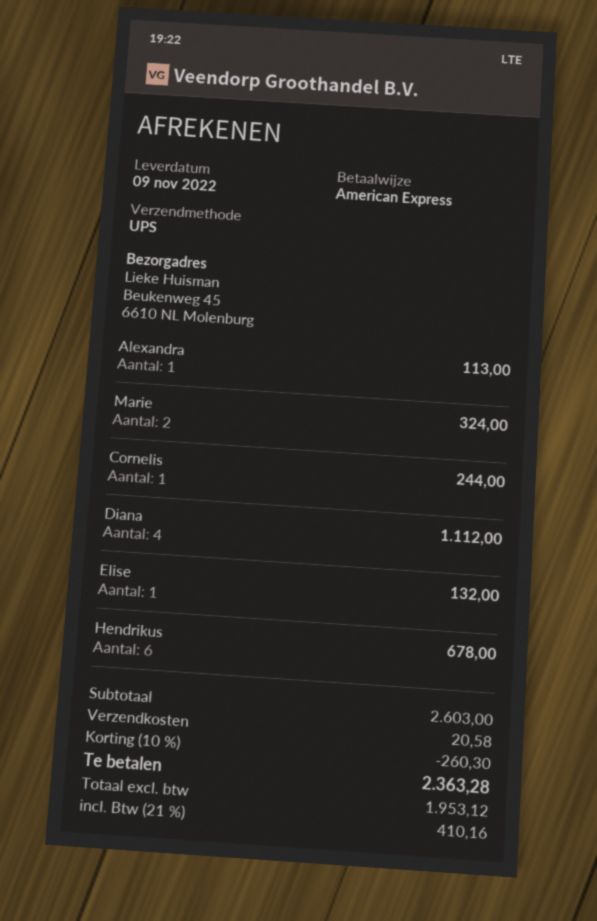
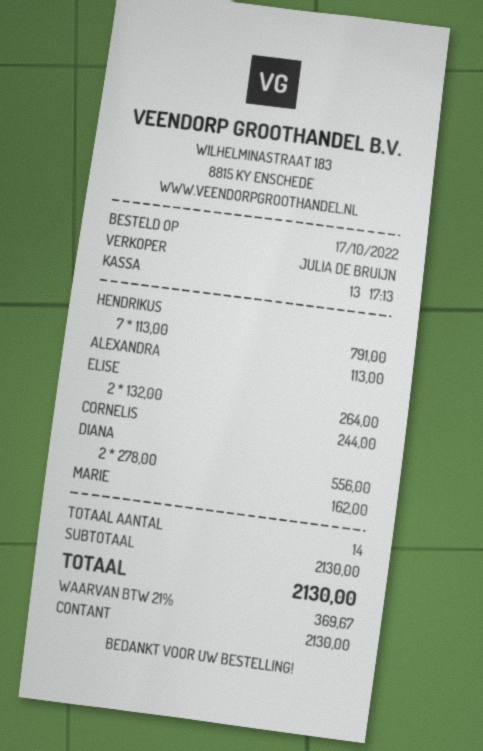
payment method: American Express -> cash
Marie: 2 for 324.00 -> 1 for 162.00
Diana: 4 for 1112.00 -> 2 for 556.00
Elise: 1 for 132.00 -> 2 for 264.00
Hendrikus: 6 for 678.00 -> 7 for 791.00
subtotal: 2603.00 -> 2130.00
discount: 10% = 260.30 -> none
shipping: 20.58 -> none
tax: 21% = 410.16 -> 21% = 369.67
total: 2363.28 -> 2130.00

